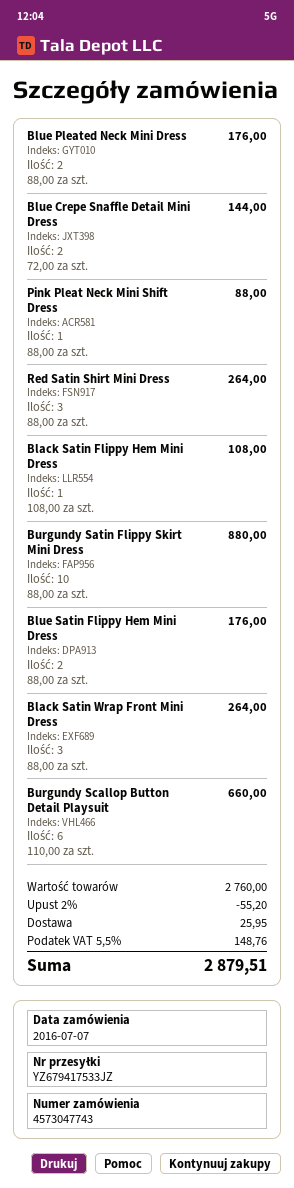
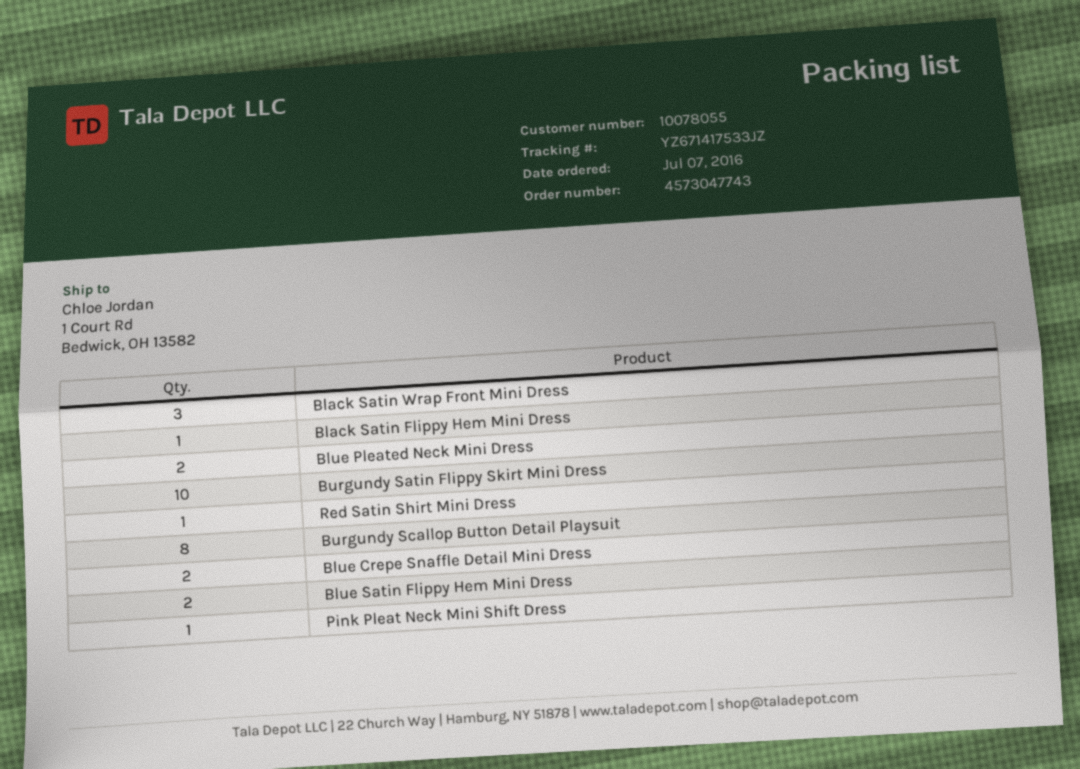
tracking number: YZ679417533JZ -> YZ671417533JZ
Red Satin Shirt Mini Dress: 3 -> 1
Burgundy Scallop Button Detail Playsuit: 6 -> 8

